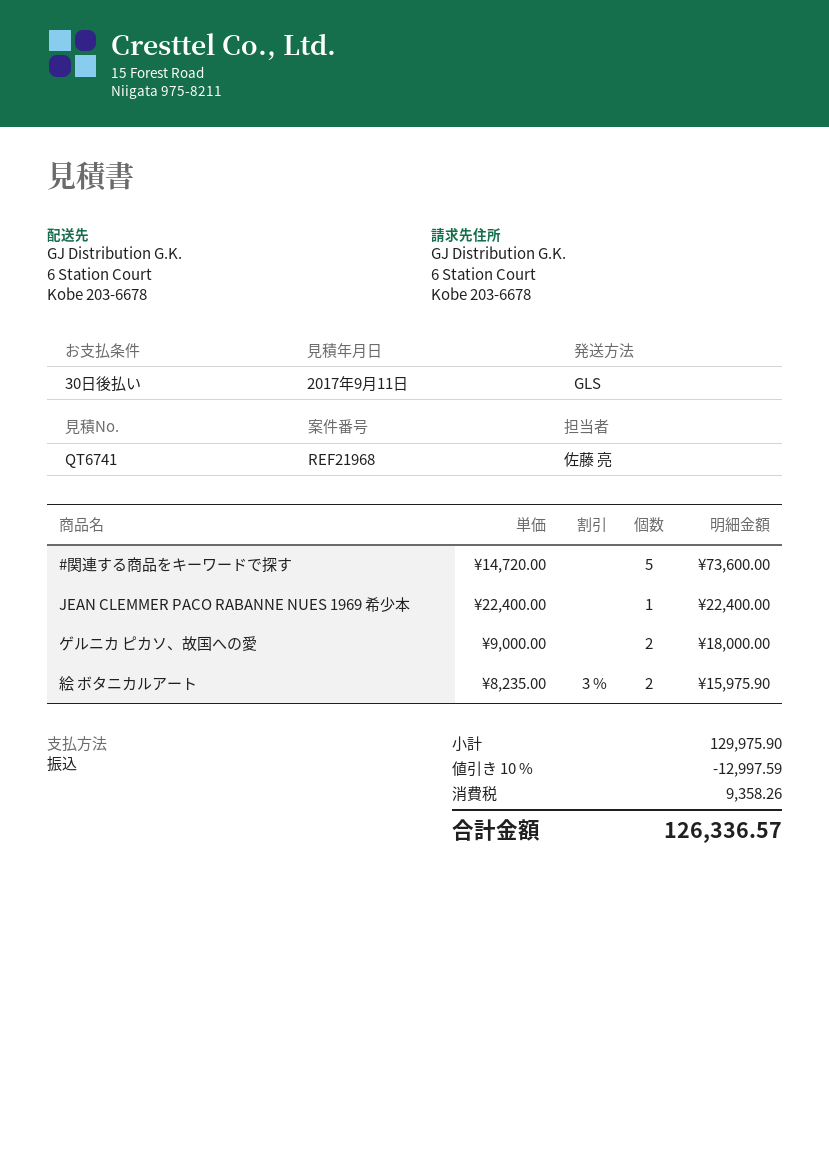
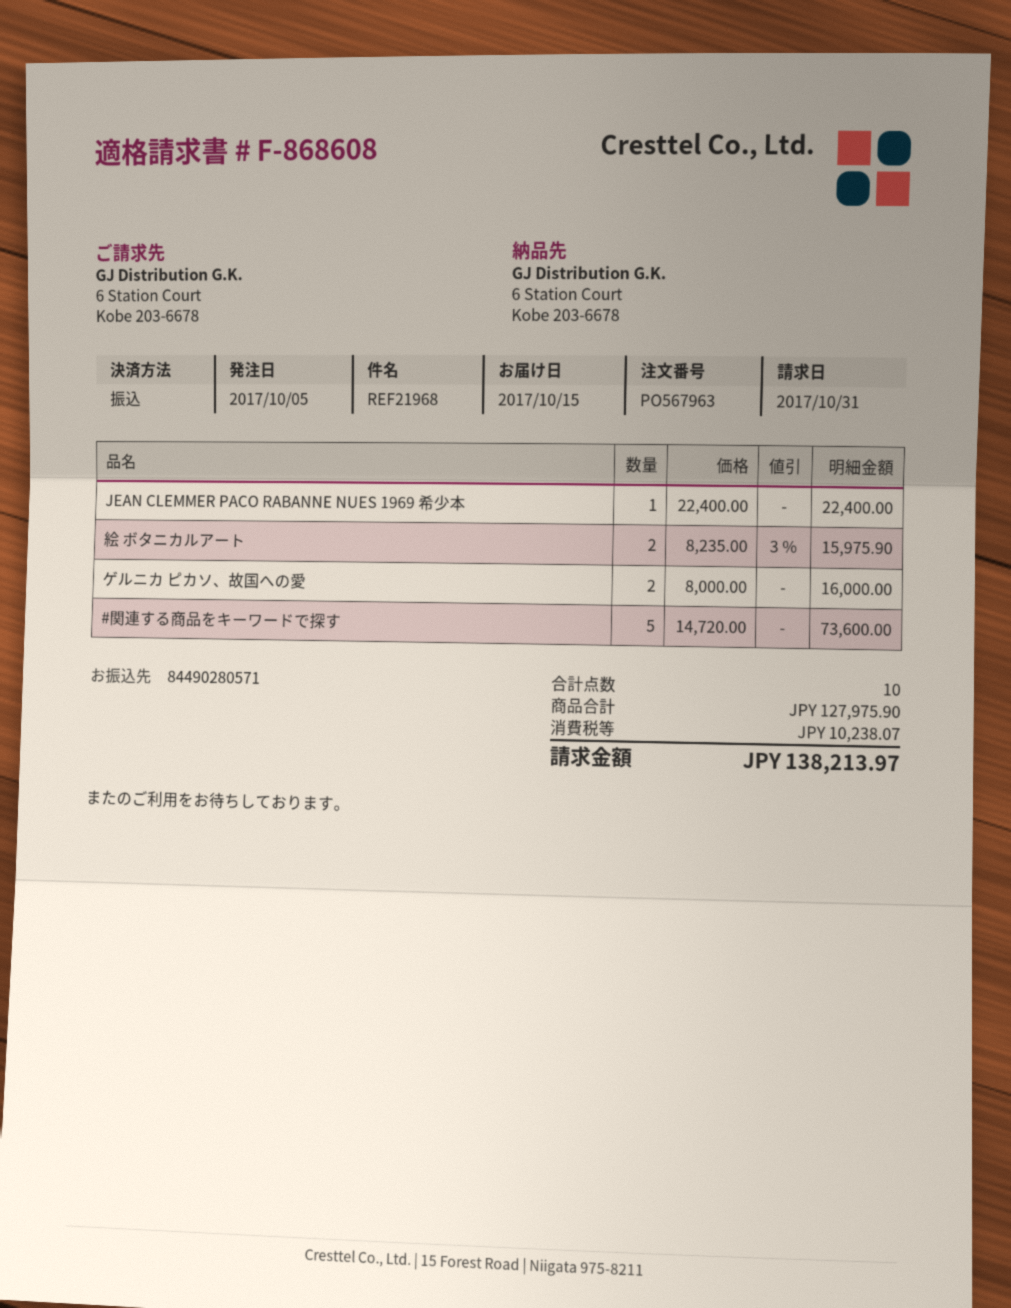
ゲルニカ ピカソ、故国への愛: 2 x 9000.00 = 18000.00 -> 2 x 8000.00 = 16000.00
subtotal: 129975.90 -> 127975.90
discount: 10% = 12997.59 -> none
tax: 9358.26 -> 10238.07
total: 126336.57 -> 138213.97

